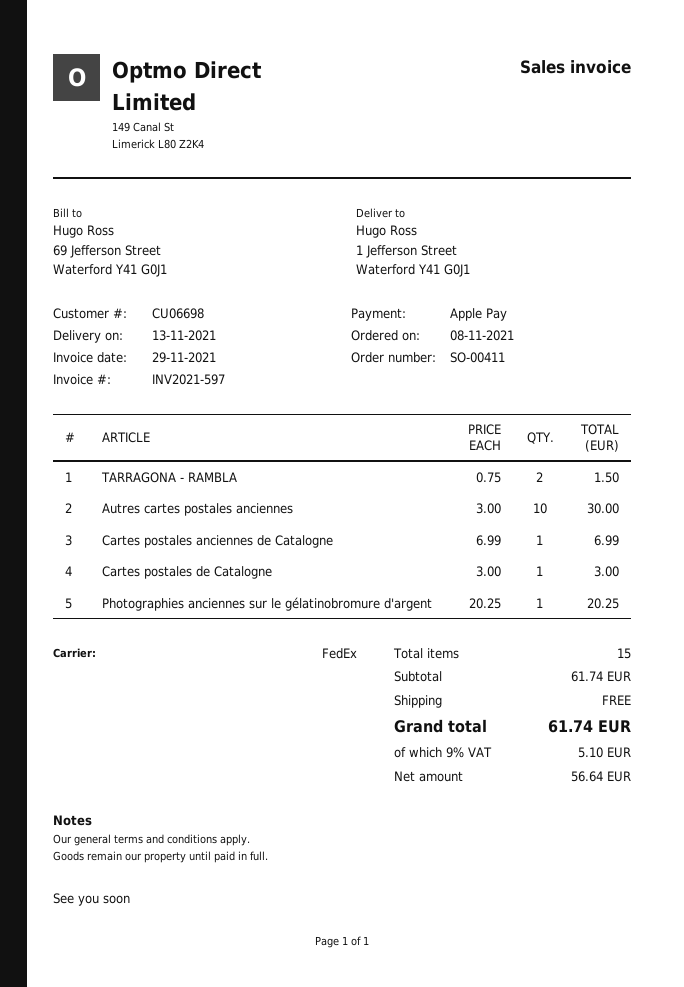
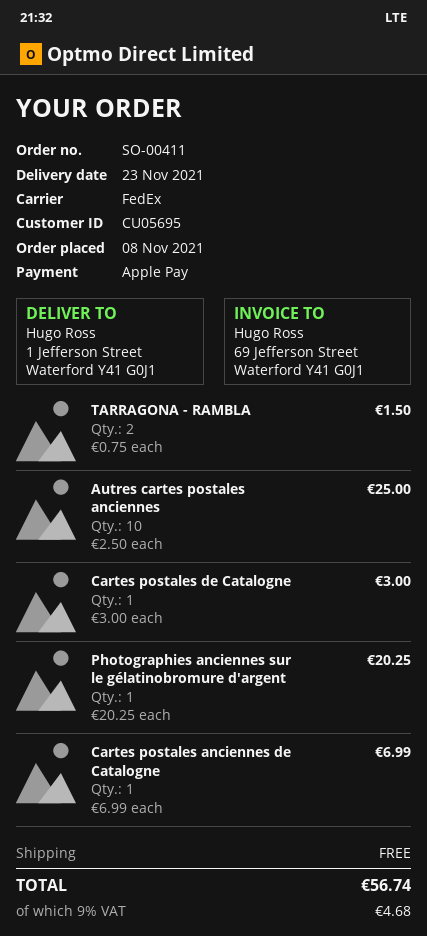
delivery date: 2021-11-13 -> 2021-11-23
customer number: CU06698 -> CU05695
Autres cartes postales anciennes: 10 x 3.00 = 30.00 -> 10 x 2.50 = 25.00
tax: 9% = 5.10 -> 9% = 4.68
total: 61.74 -> 56.74

